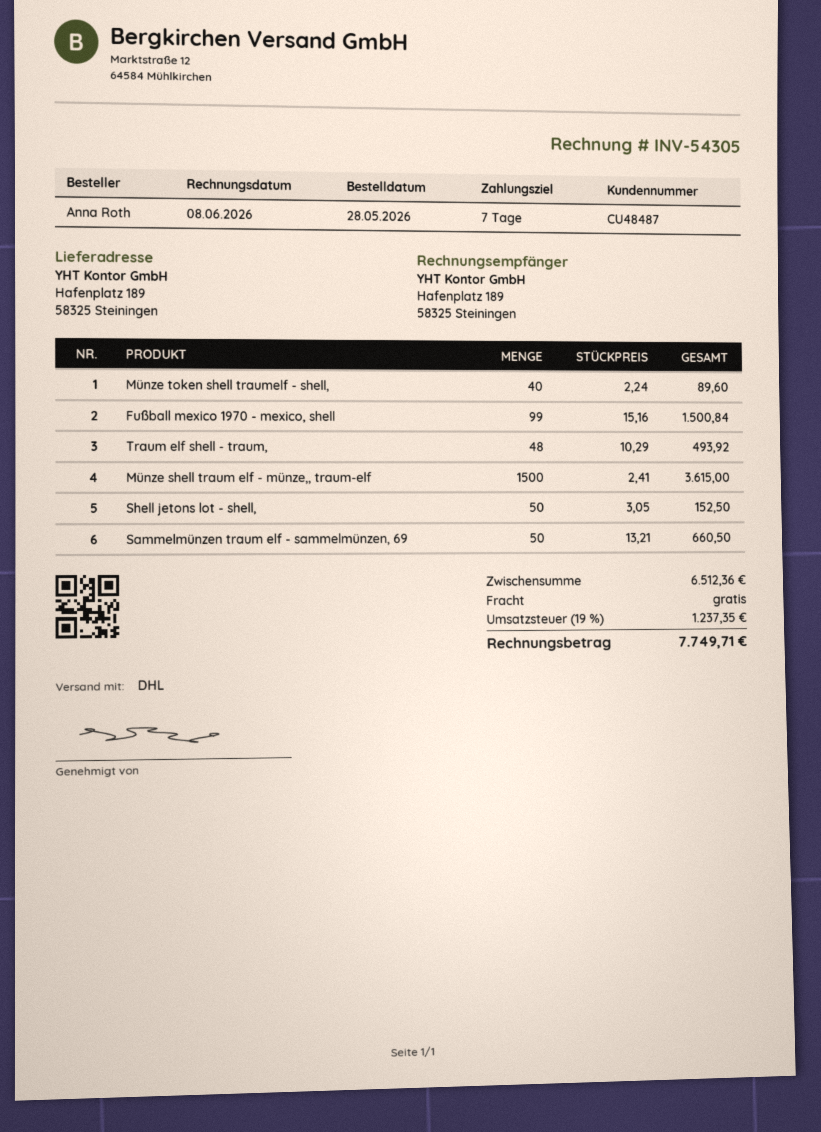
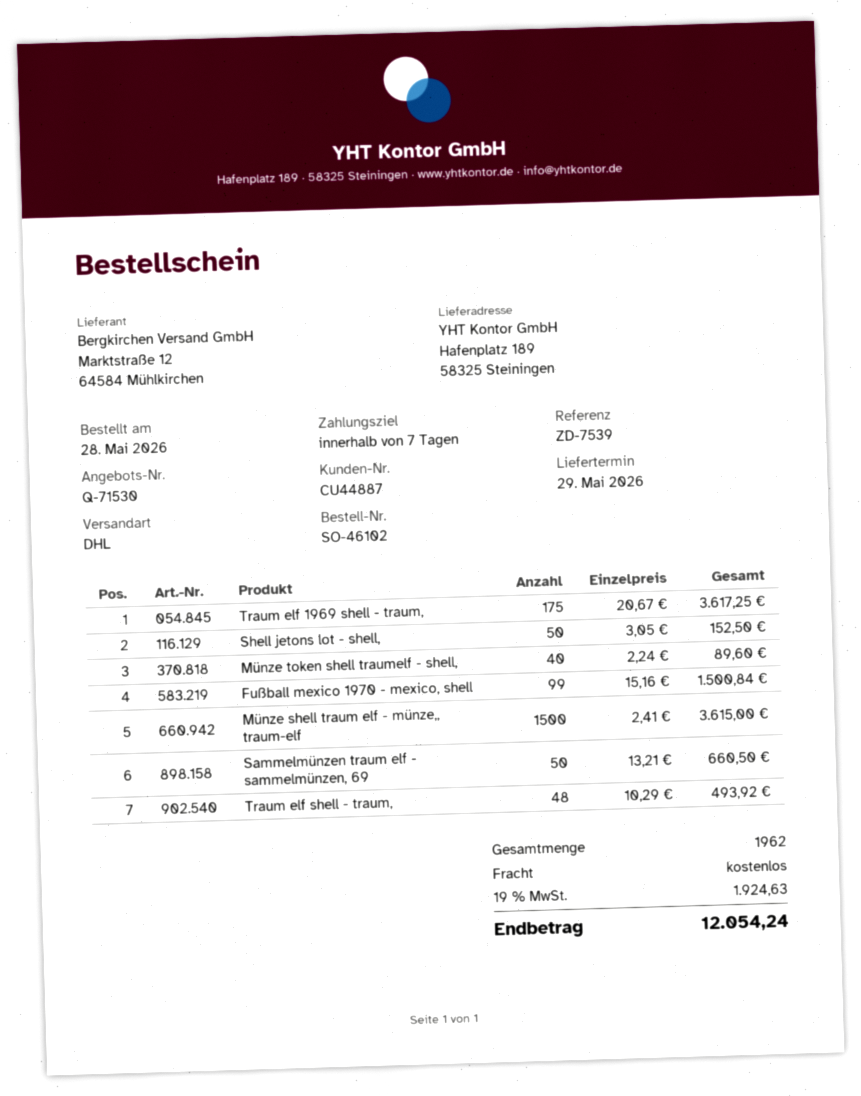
customer number: CU48487 -> CU44887
Traum elf 1969 shell - traum,: none -> 175 x 20.67 = 3617.25
tax: 19% = 1237.35 -> 19% = 1924.63
total: 7749.71 -> 12054.24

